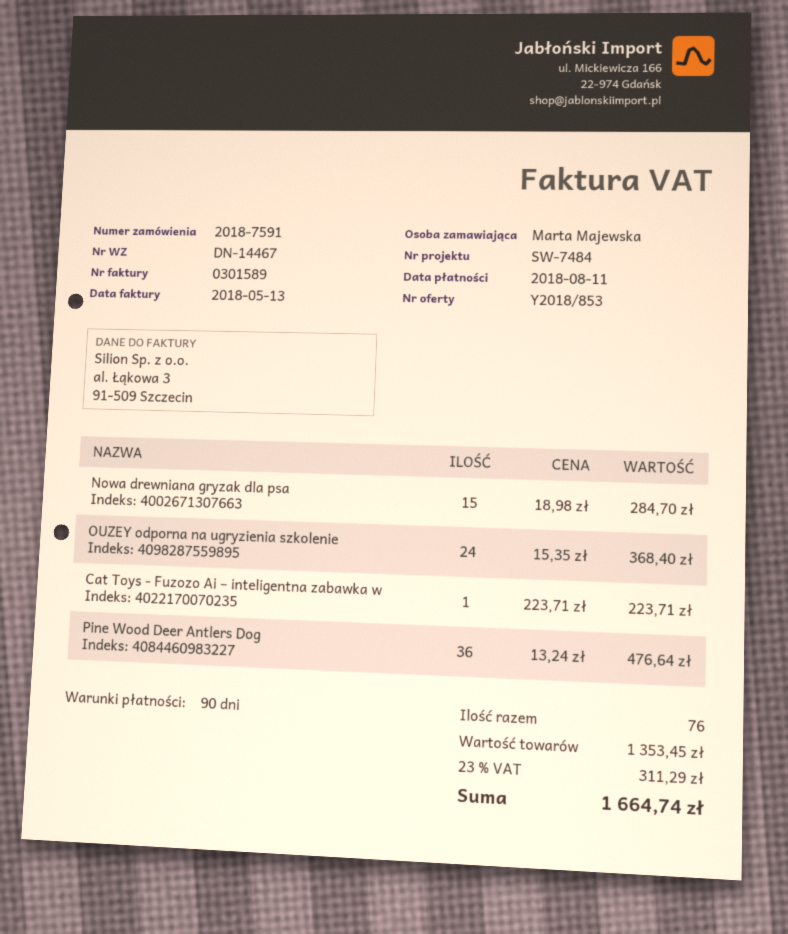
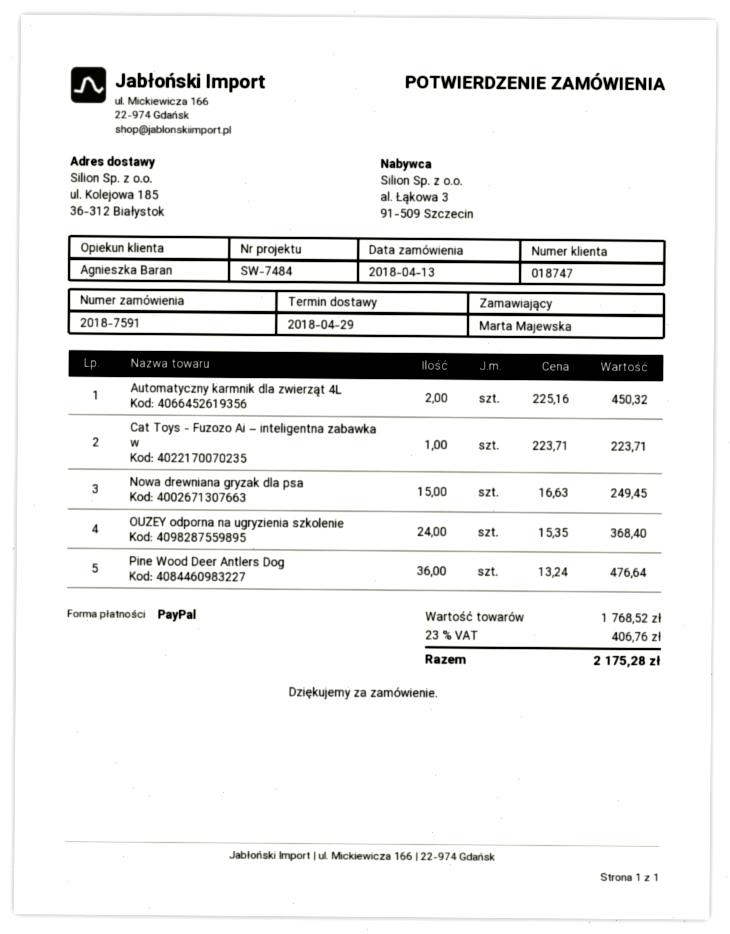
Nowa drewniana gryzak dla psa: 15 x 18.98 = 284.70 -> 15 x 16.63 = 249.45
Automatyczny karmnik dla zwierząt 4L: none -> 2 x 225.16 = 450.32
subtotal: 1353.45 -> 1768.52
tax: 23% = 311.29 -> 23% = 406.76
total: 1664.74 -> 2175.28

